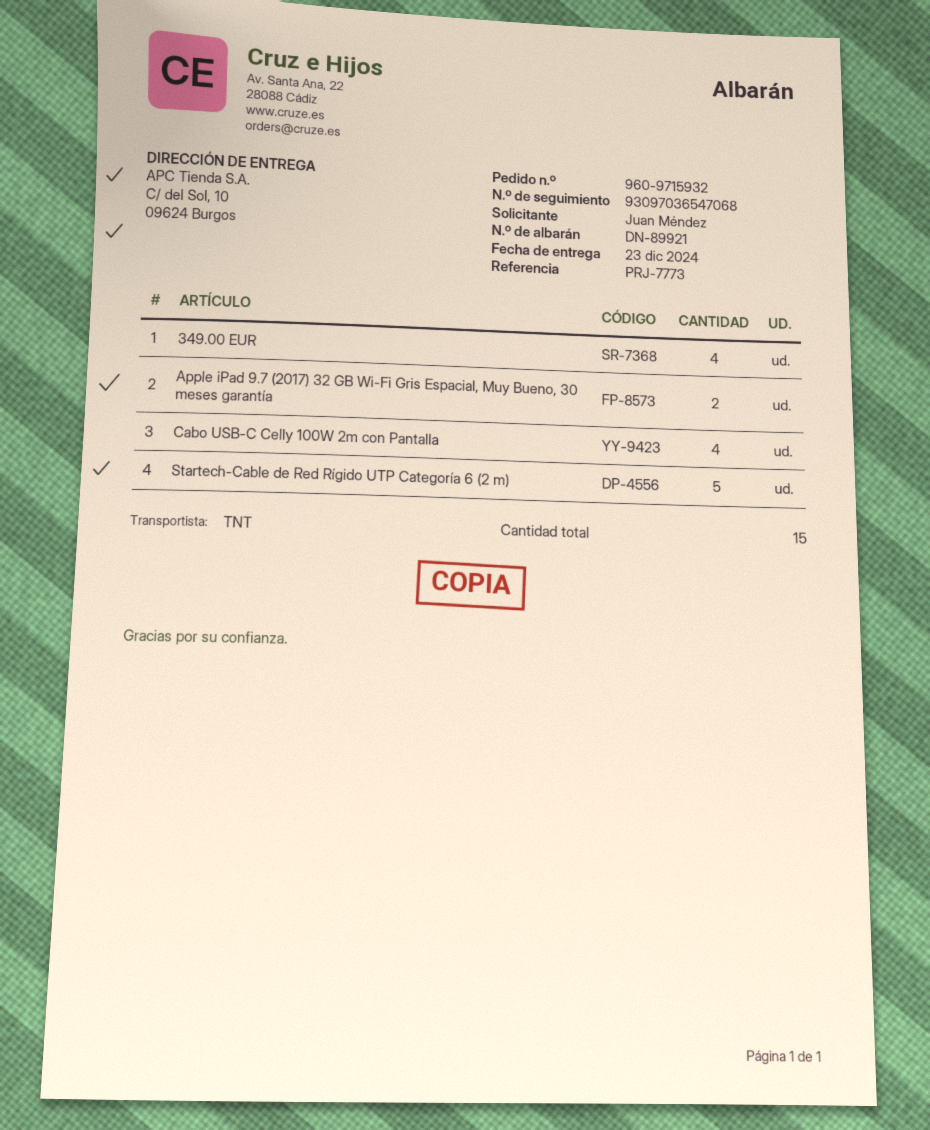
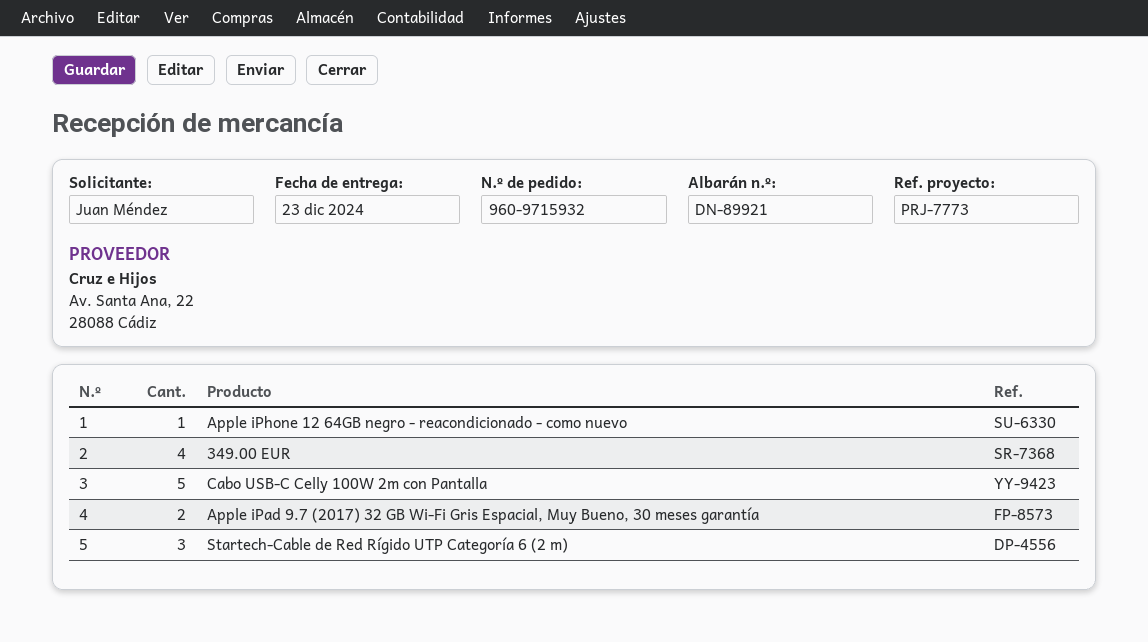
Cabo USB-C Celly 100W 2m con Pantalla: 4 -> 5
Startech-Cable de Red Rígido UTP Categoría 6 (2 m): 5 -> 3
Apple iPhone 12 64GB negro - reacondicionado - como nuevo: none -> 1

